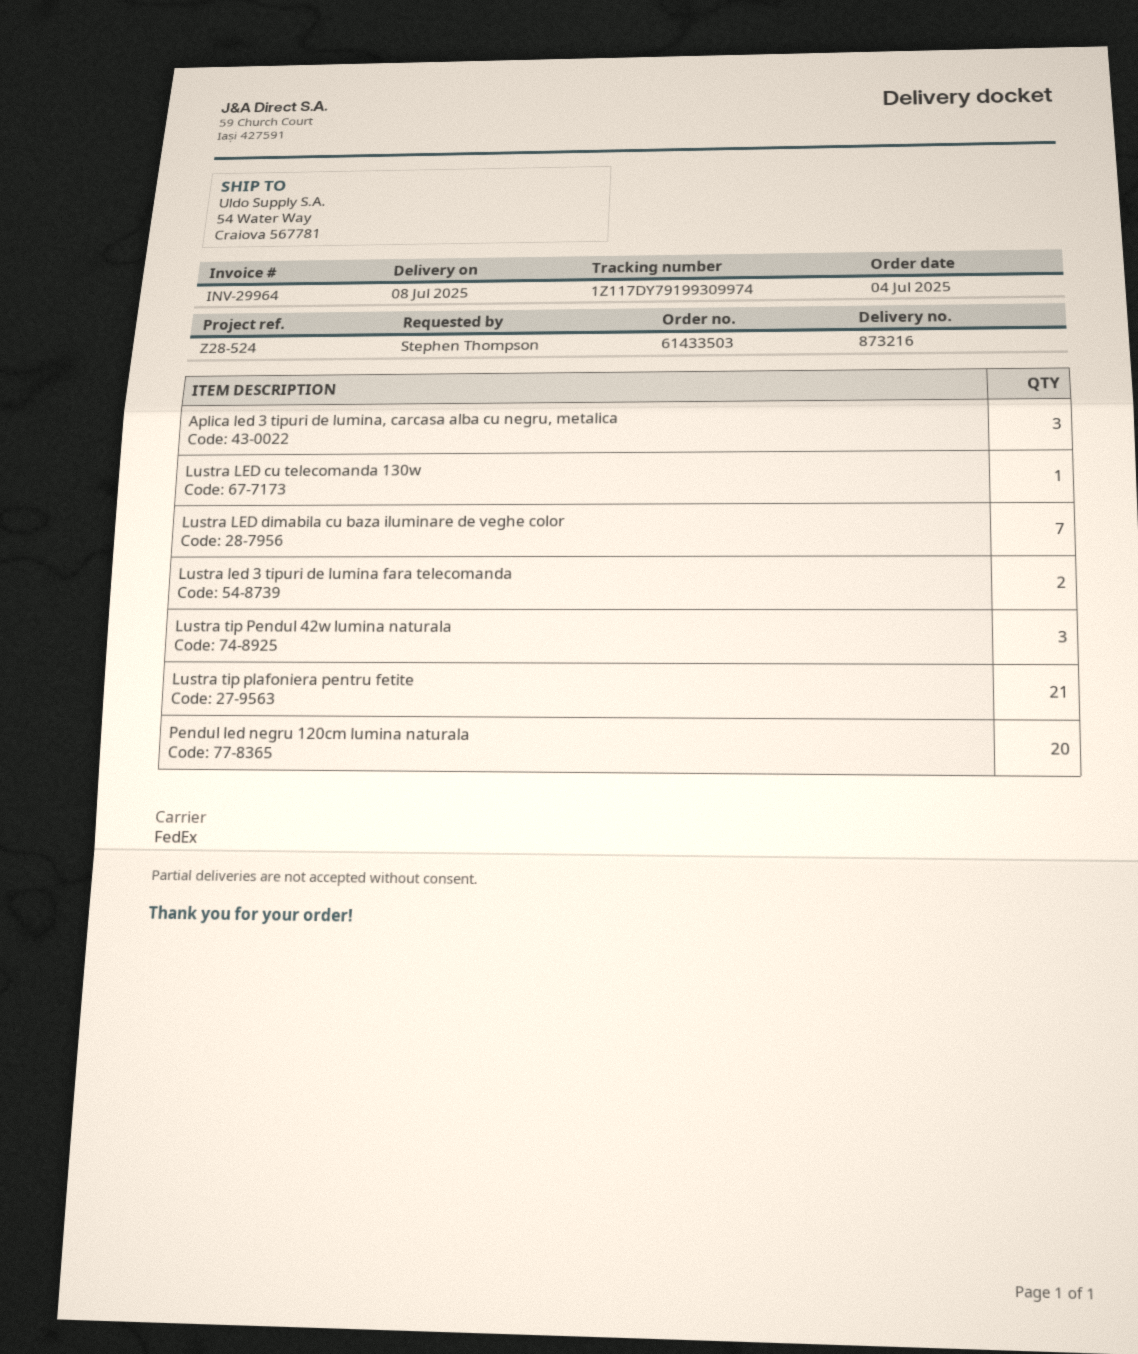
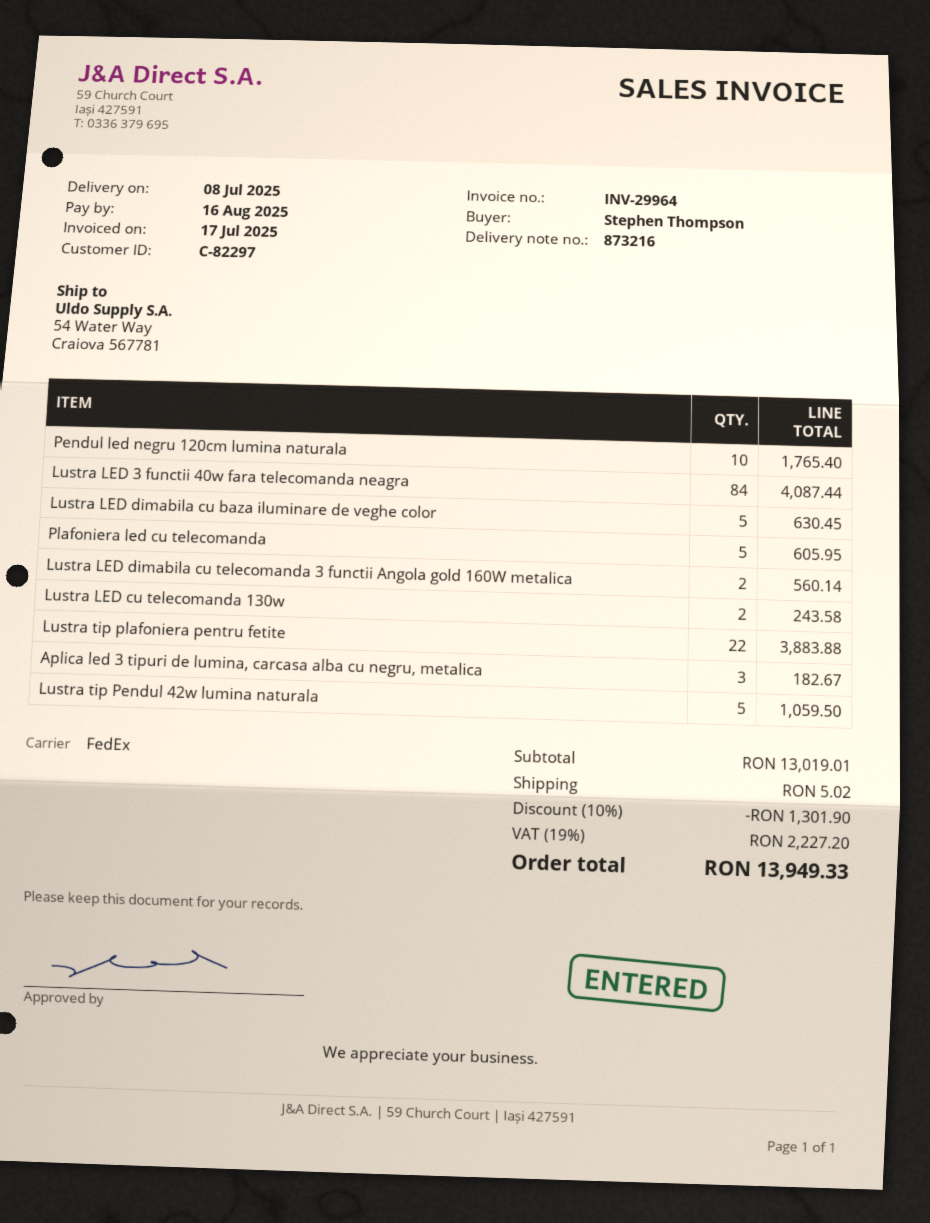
Lustra LED cu telecomanda 130w: 1 -> 2
Lustra LED dimabila cu baza iluminare de veghe color: 7 -> 5
Lustra led 3 tipuri de lumina fara telecomanda: 2 -> none
Lustra tip Pendul 42w lumina naturala: 3 -> 5
Lustra tip plafoniera pentru fetite: 21 -> 22
Pendul led negru 120cm lumina naturala: 20 -> 10
Lustra LED 3 functii 40w fara telecomanda neagra: none -> 84
Plafoniera led cu telecomanda: none -> 5
Lustra LED dimabila cu telecomanda 3 functii Angola gold 160W metalica: none -> 2

